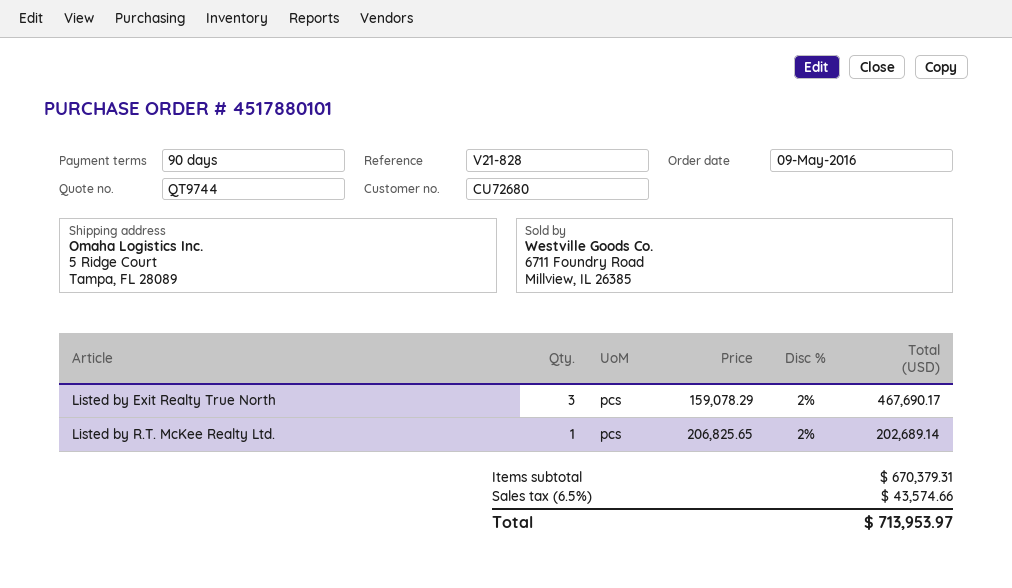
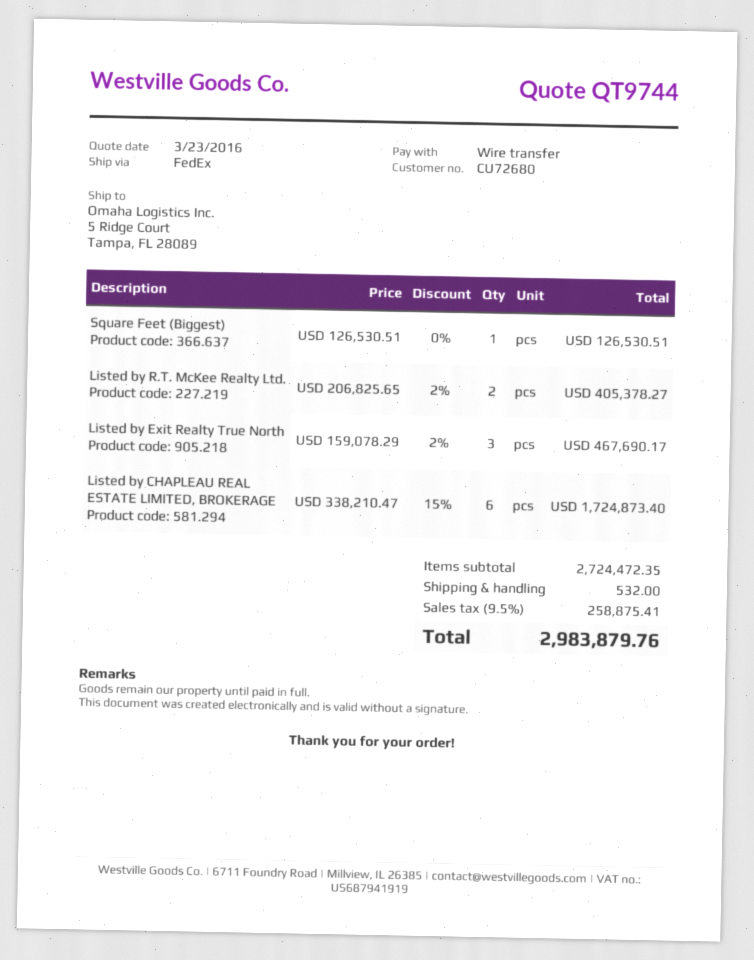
Listed by R.T. McKee Realty Ltd.: 1 x 206825.65 - 2% = 202689.14 -> 2 x 206825.65 - 2% = 405378.27
Square Feet (Biggest): none -> 1 x 126530.51 = 126530.51
Listed by CHAPLEAU REAL ESTATE LIMITED, BROKERAGE: none -> 6 x 338210.47 - 15% = 1724873.40
subtotal: 670379.31 -> 2724472.35
shipping: none -> 532.00
tax: 6.5% = 43574.66 -> 9.5% = 258875.41
total: 713953.97 -> 2983879.76

